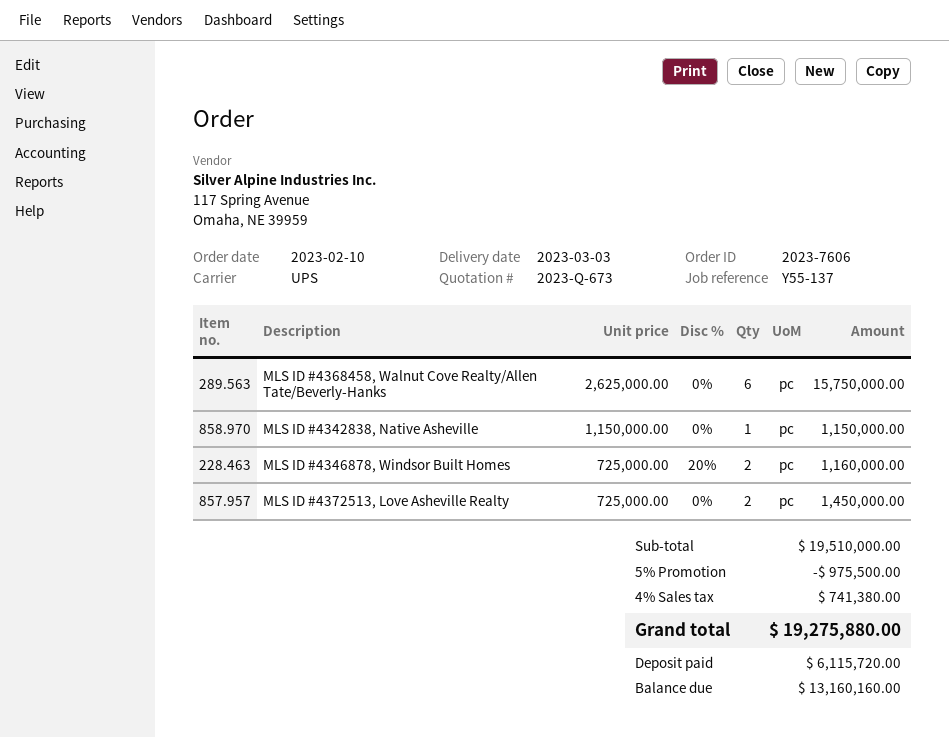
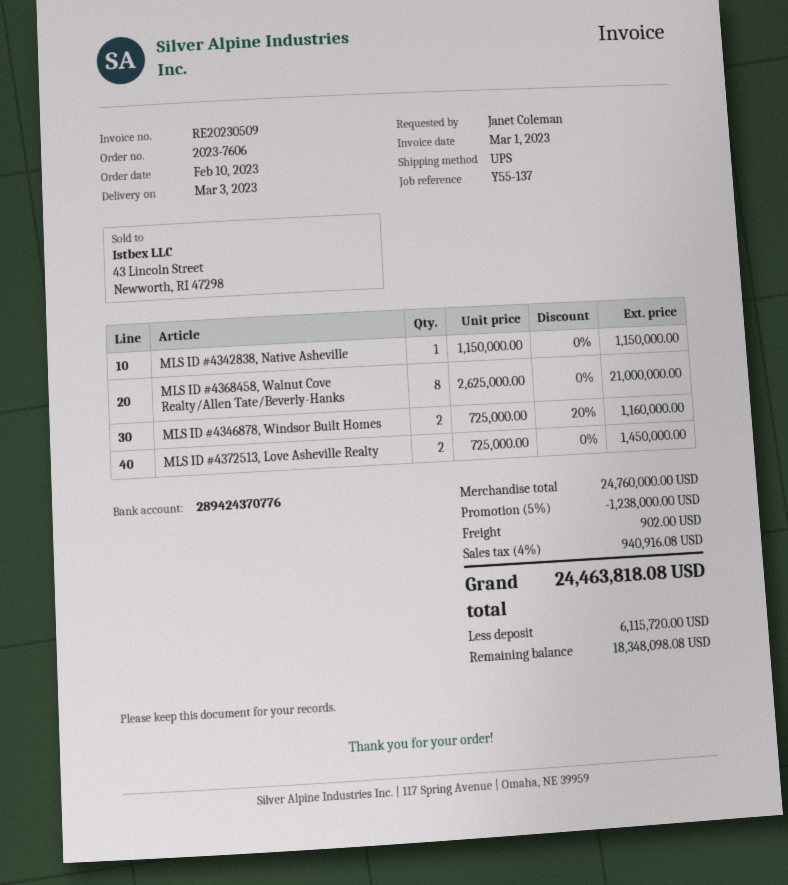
MLS ID #4368458, Walnut Cove Realty/Allen Tate/Beverly-Hanks: 6 x 2625000.00 = 15750000.00 -> 8 x 2625000.00 = 21000000.00
subtotal: 19510000.00 -> 24760000.00
discount: 5% = 975500.00 -> 5% = 1238000.00
shipping: none -> 902.00
tax: 4% = 741380.00 -> 4% = 940916.08
total: 19275880.00 -> 24463818.08
balance: 13160160.00 -> 18348098.08

